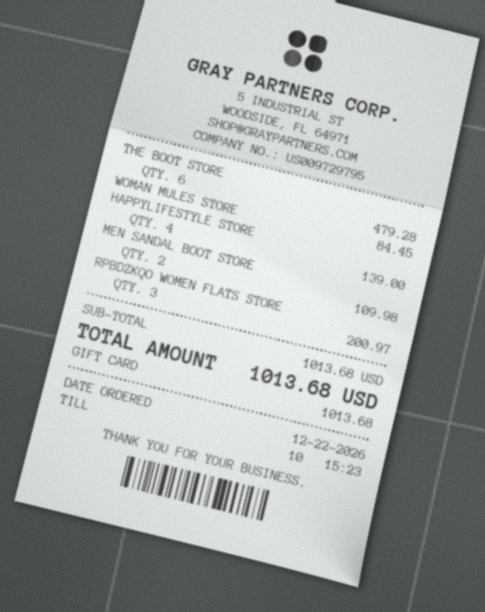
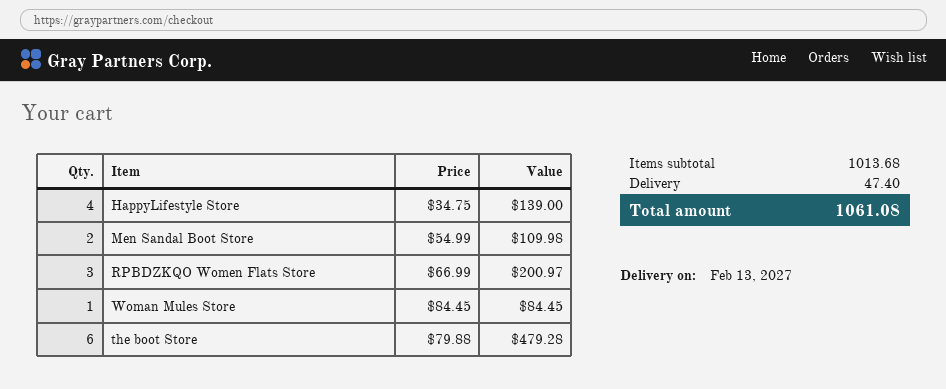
shipping: none -> 47.40
total: 1013.68 -> 1061.08

